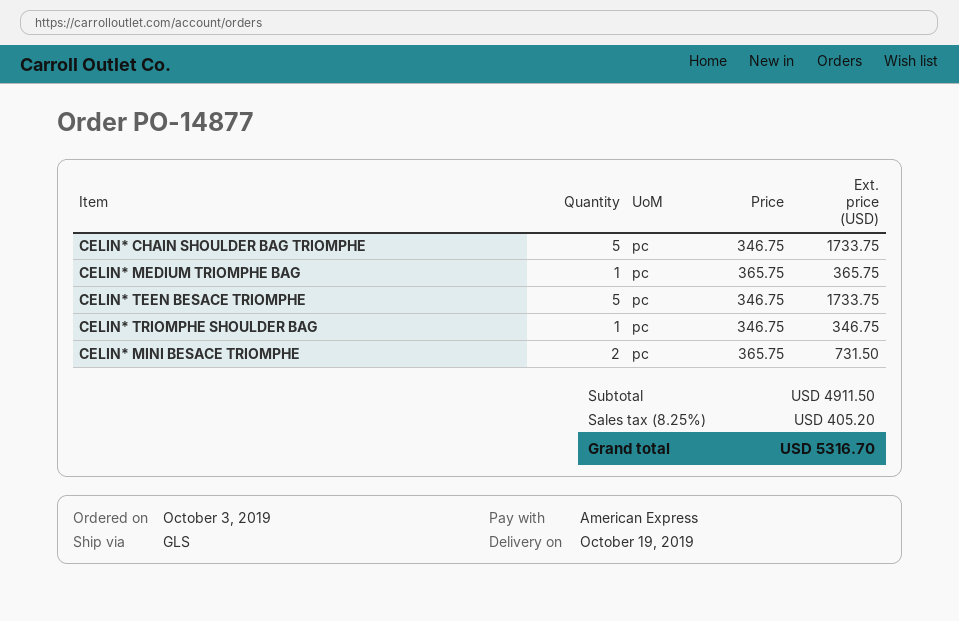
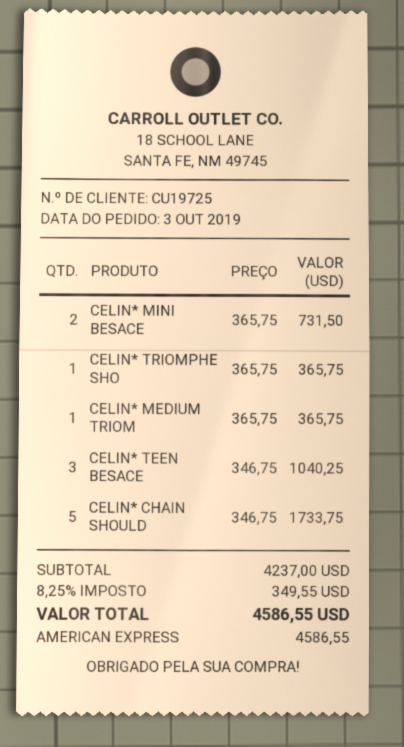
CELIN* TEEN BESACE TRIOMPHE: 5 x 346.75 = 1733.75 -> 3 x 346.75 = 1040.25
CELIN* TRIOMPHE SHOULDER BAG: 1 x 346.75 = 346.75 -> 1 x 365.75 = 365.75
subtotal: 4911.50 -> 4237.00
tax: 8.25% = 405.20 -> 8.25% = 349.55
total: 5316.70 -> 4586.55

